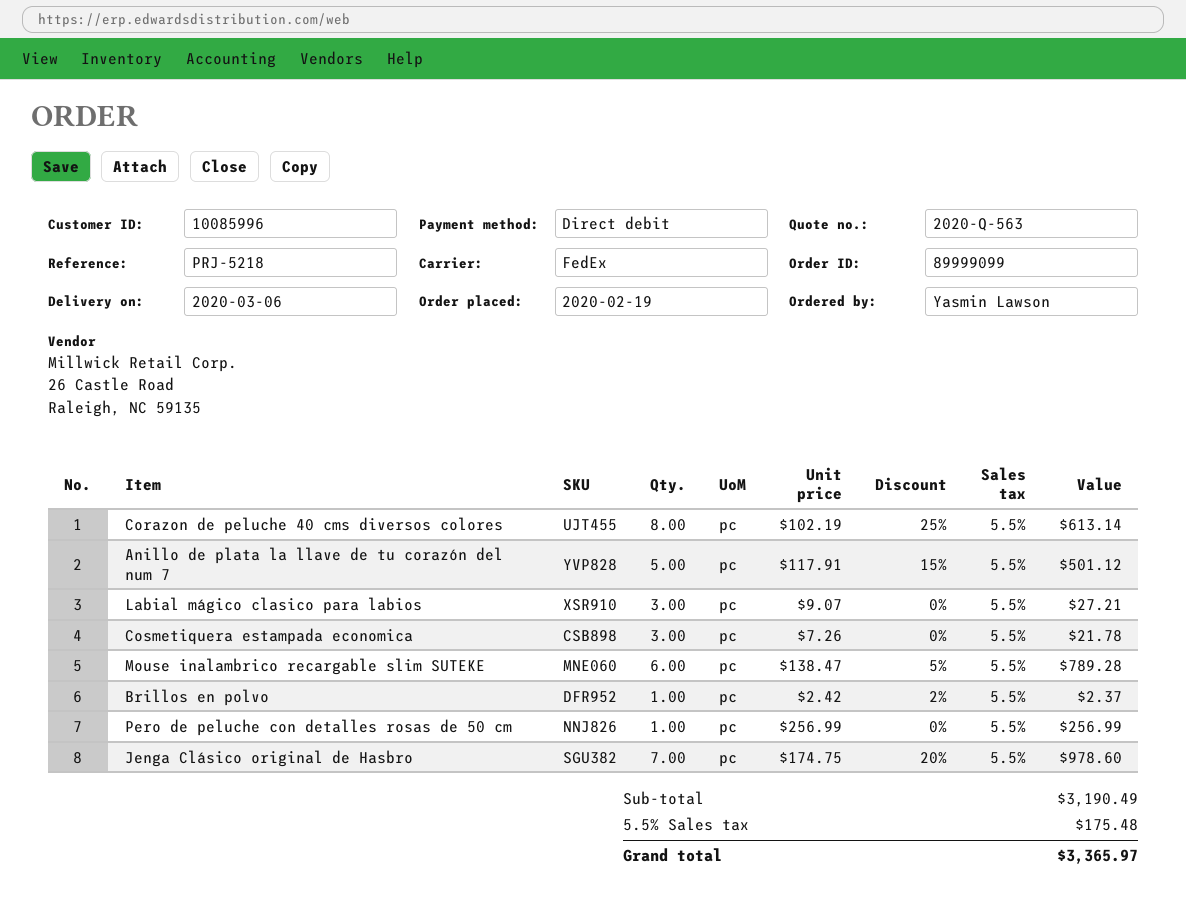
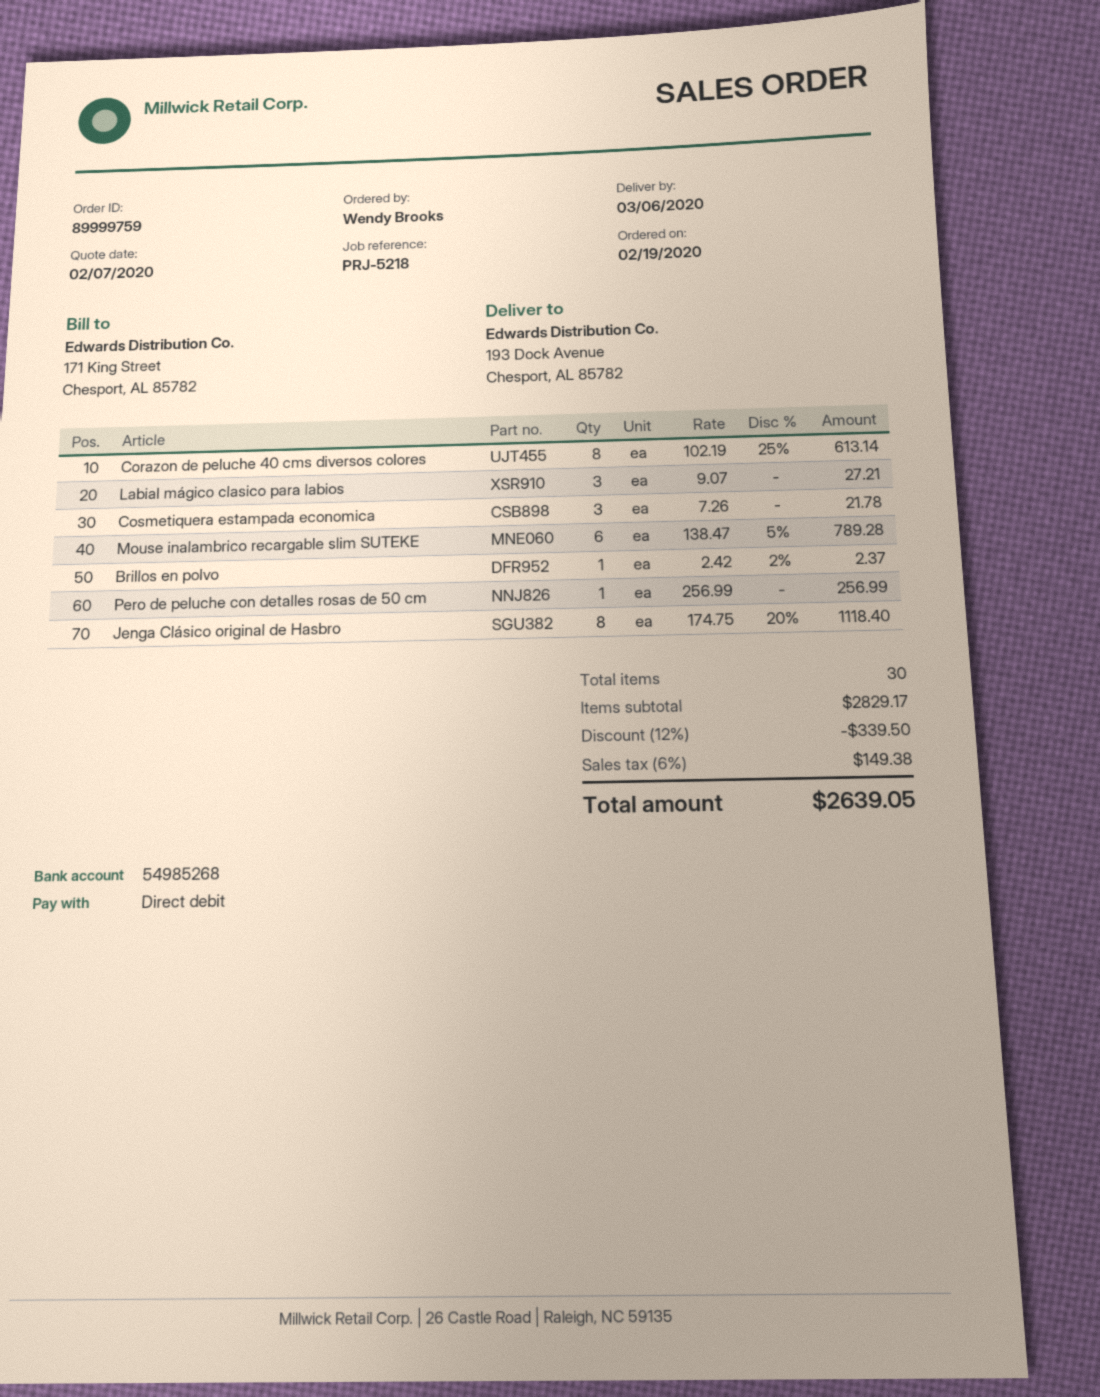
order number: 89999099 -> 89999759
ordered by: Yasmin Lawson -> Wendy Brooks
Anillo de plata la llave de tu corazón del num 7: 5 x 117.91 - 15% = 501.12 -> none
Jenga Clásico original de Hasbro: 7 x 174.75 - 20% = 978.60 -> 8 x 174.75 - 20% = 1118.40
subtotal: 3190.49 -> 2829.17
discount: none -> 12% = 339.50
tax: 5.5% = 175.48 -> 6% = 149.38
total: 3365.97 -> 2639.05

